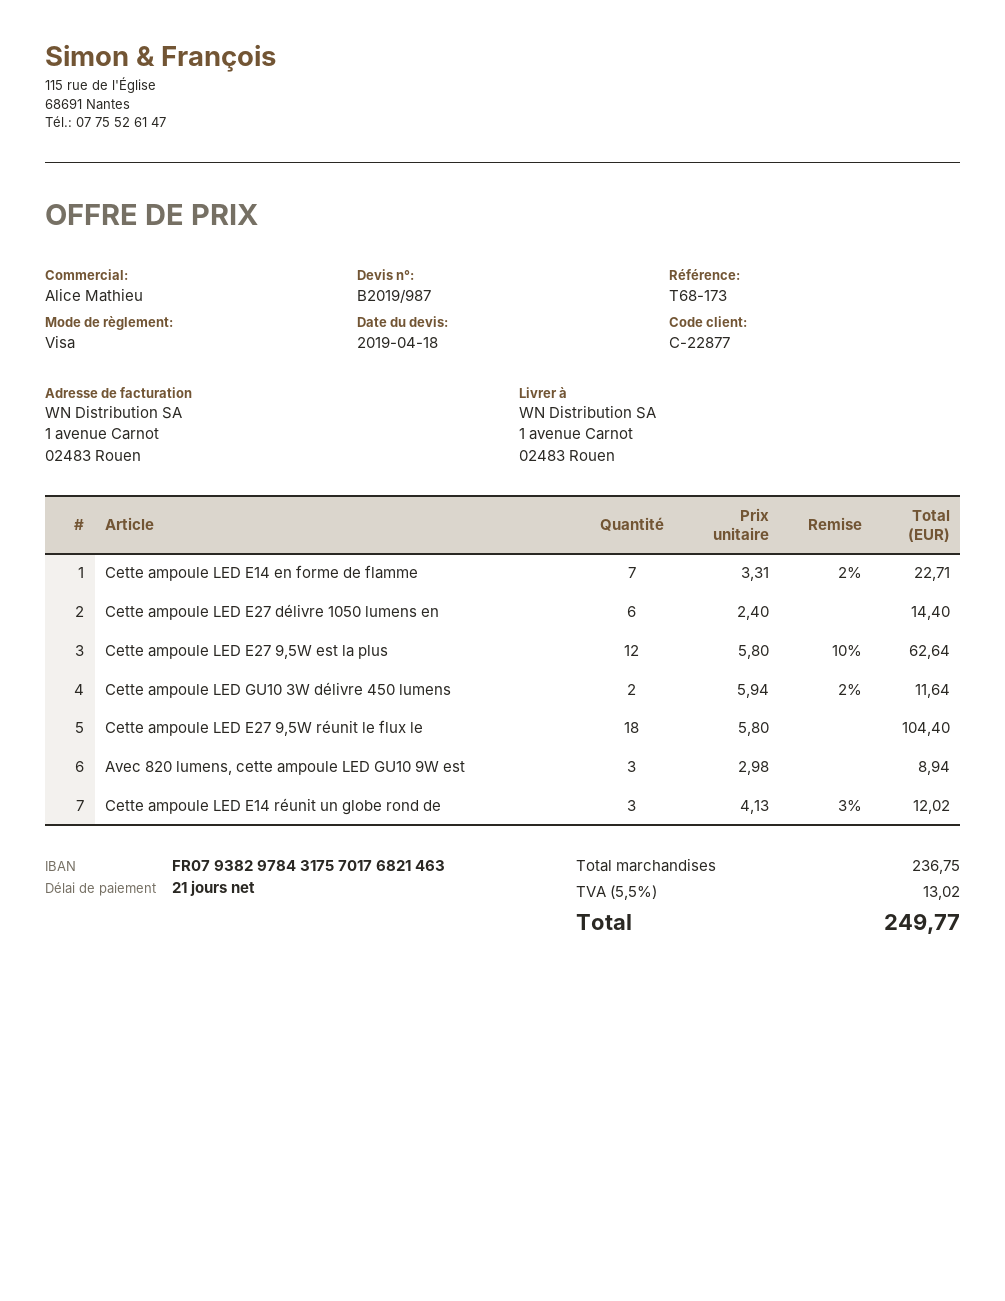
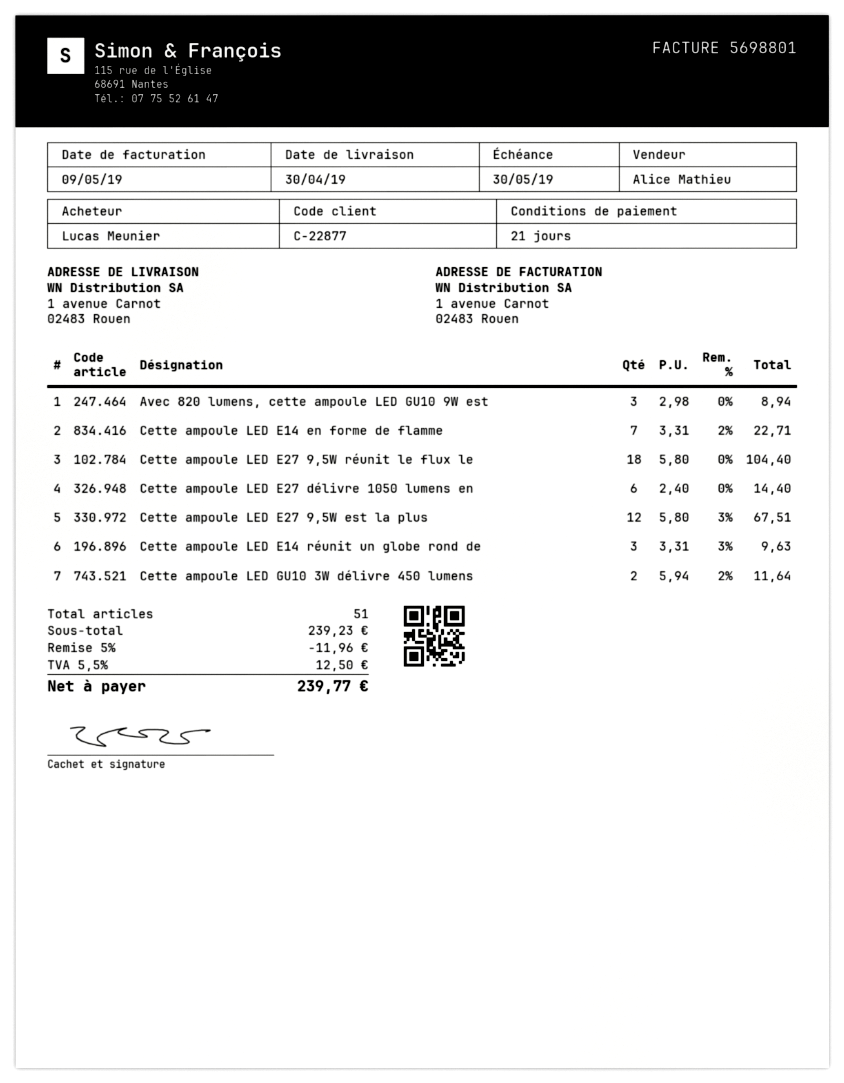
Cette ampoule LED E27 9,5W est la plus: 12 x 5.80 - 10% = 62.64 -> 12 x 5.80 - 3% = 67.51
Cette ampoule LED E14 réunit un globe rond de: 3 x 4.13 - 3% = 12.02 -> 3 x 3.31 - 3% = 9.63
subtotal: 236.75 -> 239.23
discount: none -> 5% = 11.96
tax: 5.5% = 13.02 -> 5.5% = 12.50
total: 249.77 -> 239.77

